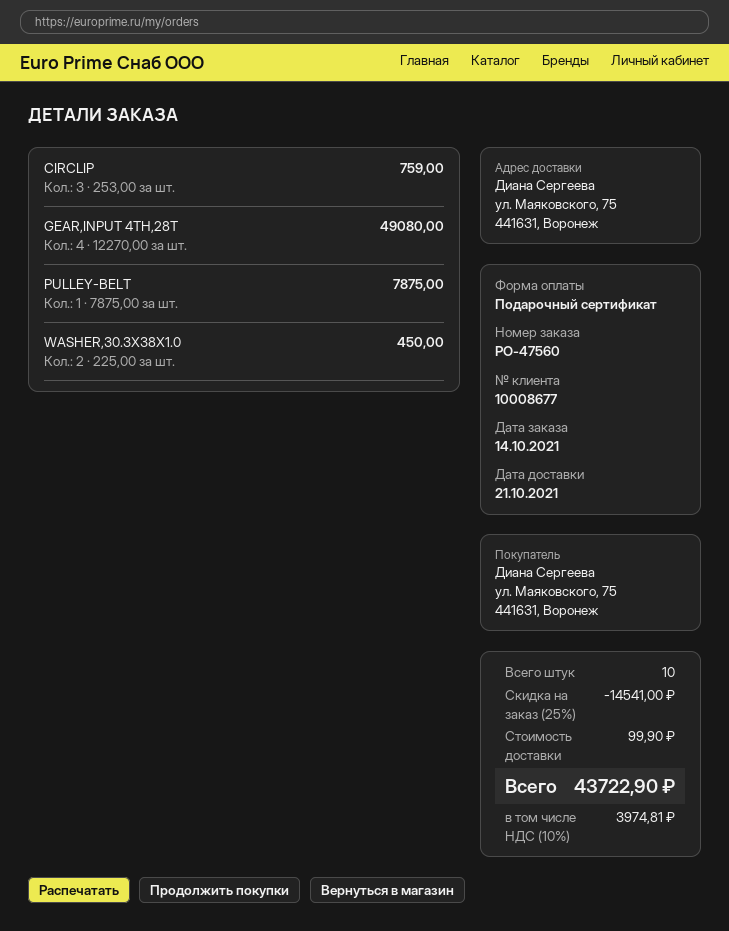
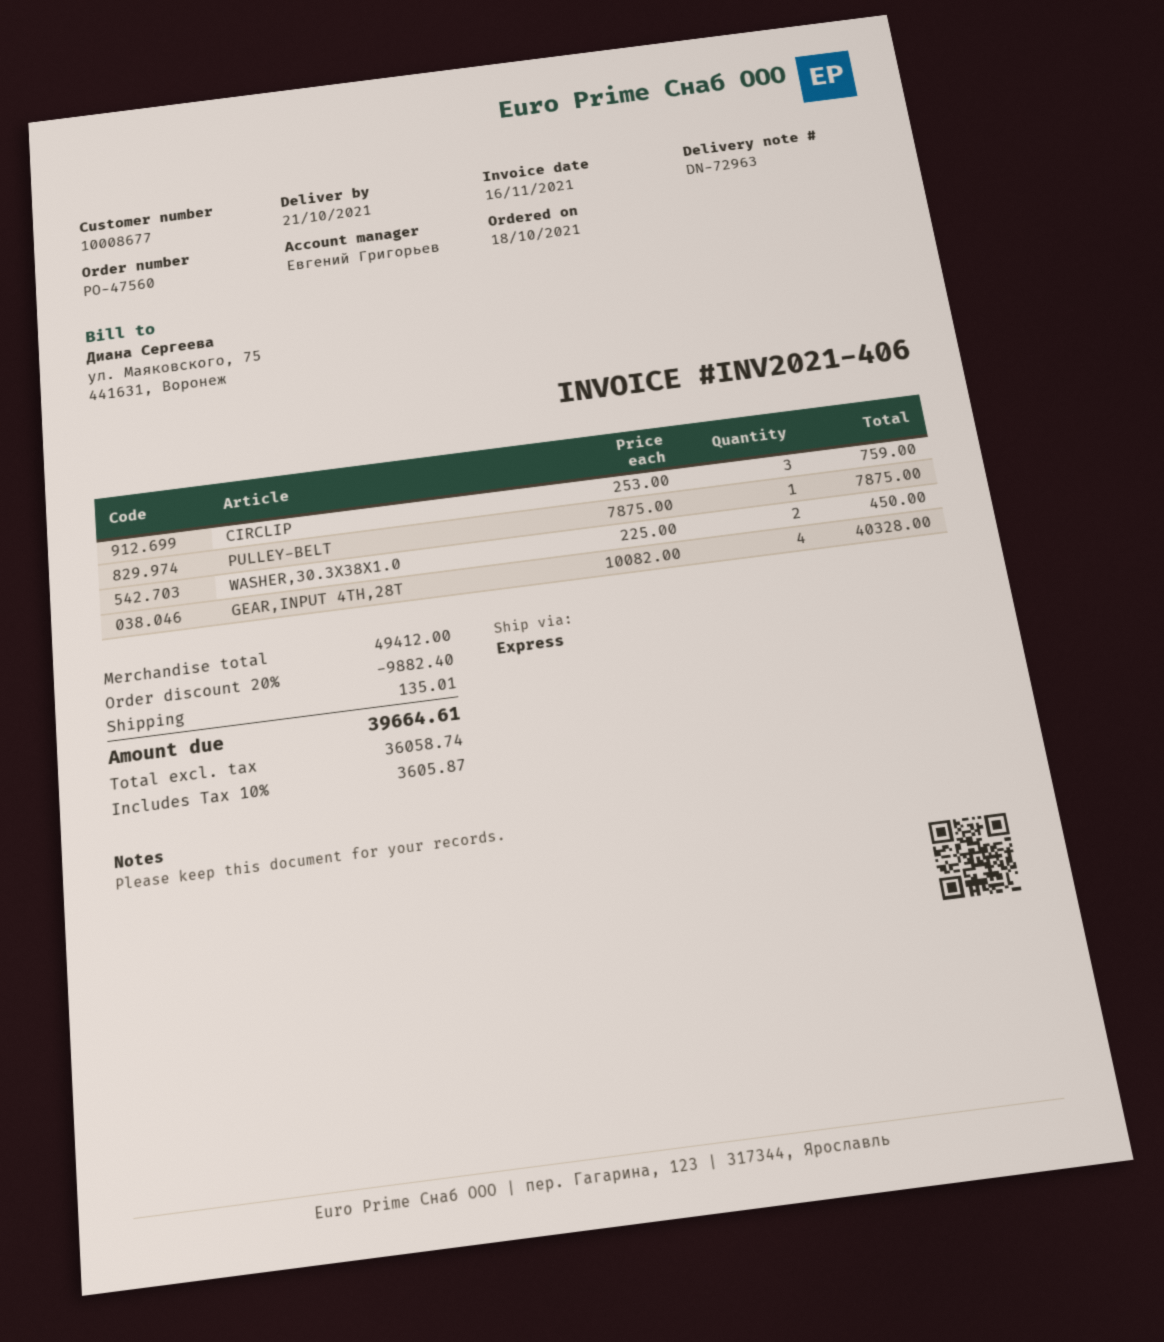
order date: 2021-10-14 -> 2021-10-18
GEAR,INPUT 4TH,28T: 4 x 12270.00 = 49080.00 -> 4 x 10082.00 = 40328.00
discount: 25% = 14541.00 -> 20% = 9882.40
shipping: 99.90 -> 135.01
tax: 10% = 3974.81 -> 10% = 3605.87
total: 43722.90 -> 39664.61

